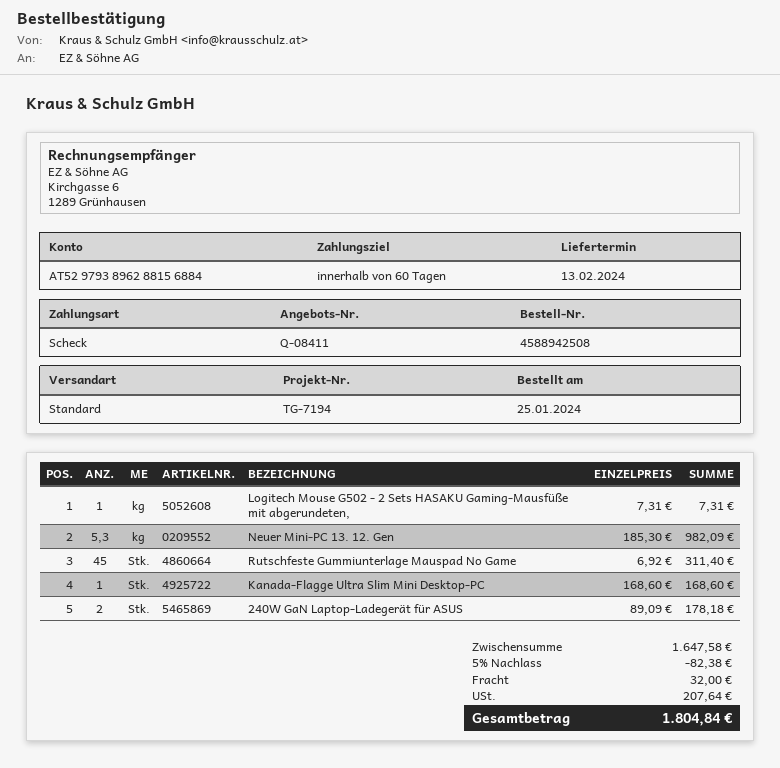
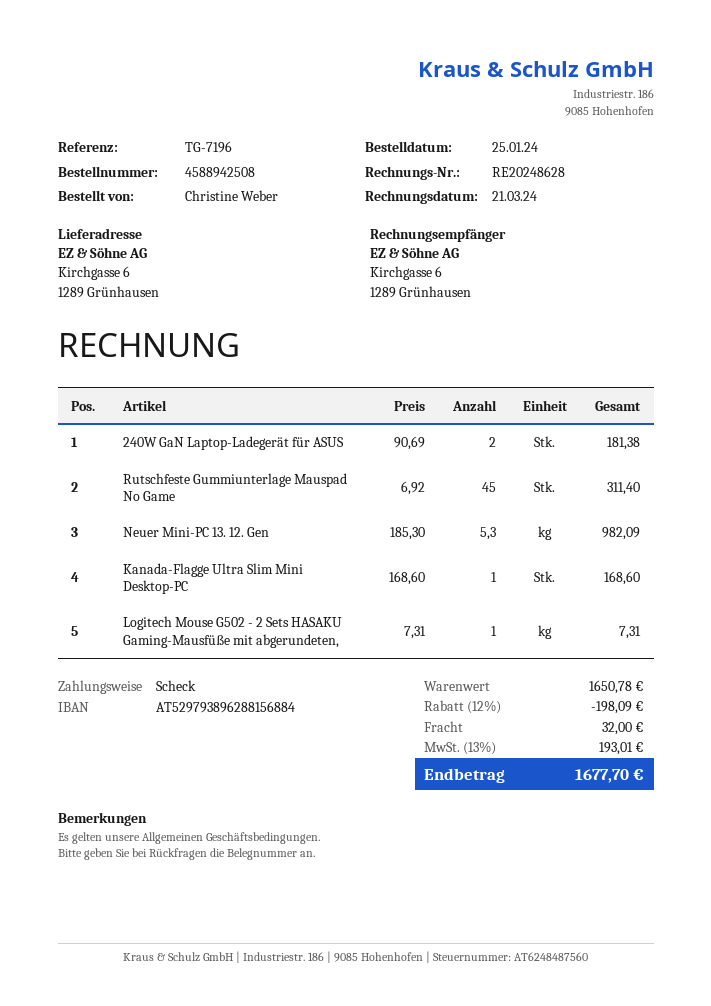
reference: TG-7194 -> TG-7196
240W GaN Laptop-Ladegerät für ASUS: 2 x 89.09 = 178.18 -> 2 x 90.69 = 181.38
subtotal: 1647.58 -> 1650.78
discount: 5% = 82.38 -> 12% = 198.09
tax: 207.64 -> 193.01
total: 1804.84 -> 1677.70

